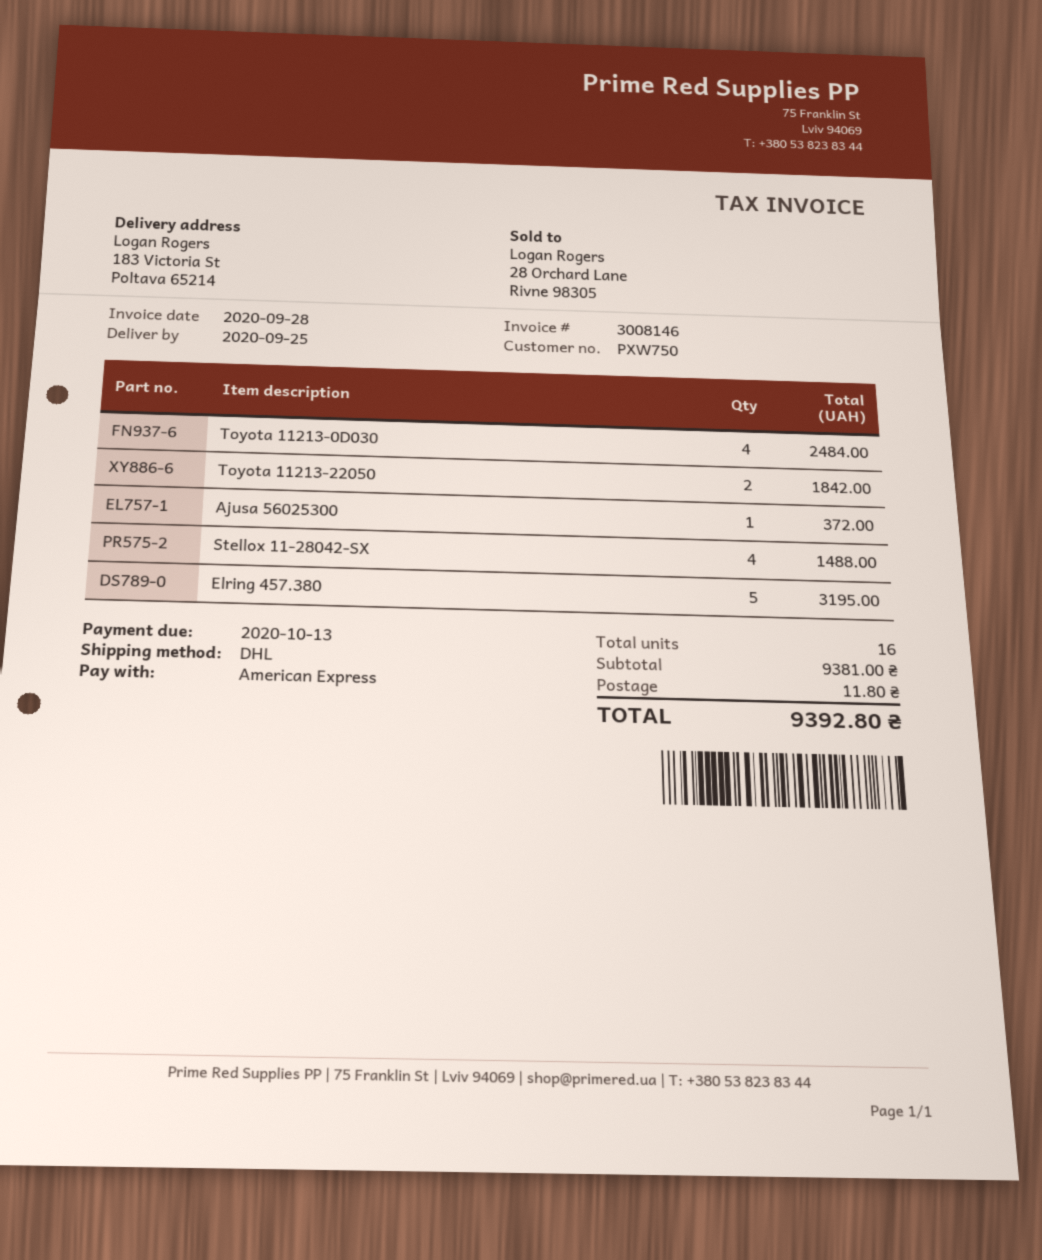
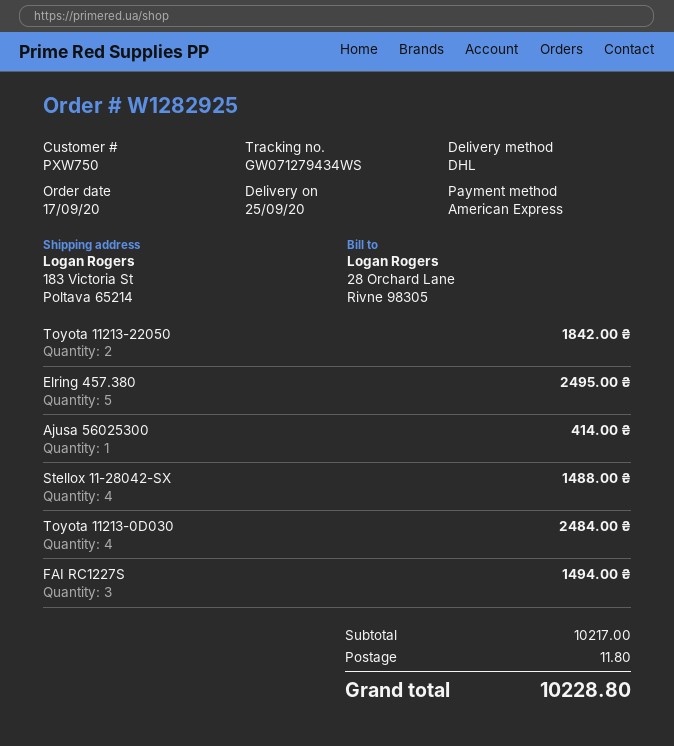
Ajusa 56025300: 1 for 372.00 -> 1 for 414.00
Elring 457.380: 5 for 3195.00 -> 5 for 2495.00
FAI RC1227S: none -> 3 for 1494.00
subtotal: 9381.00 -> 10217.00
total: 9392.80 -> 10228.80

